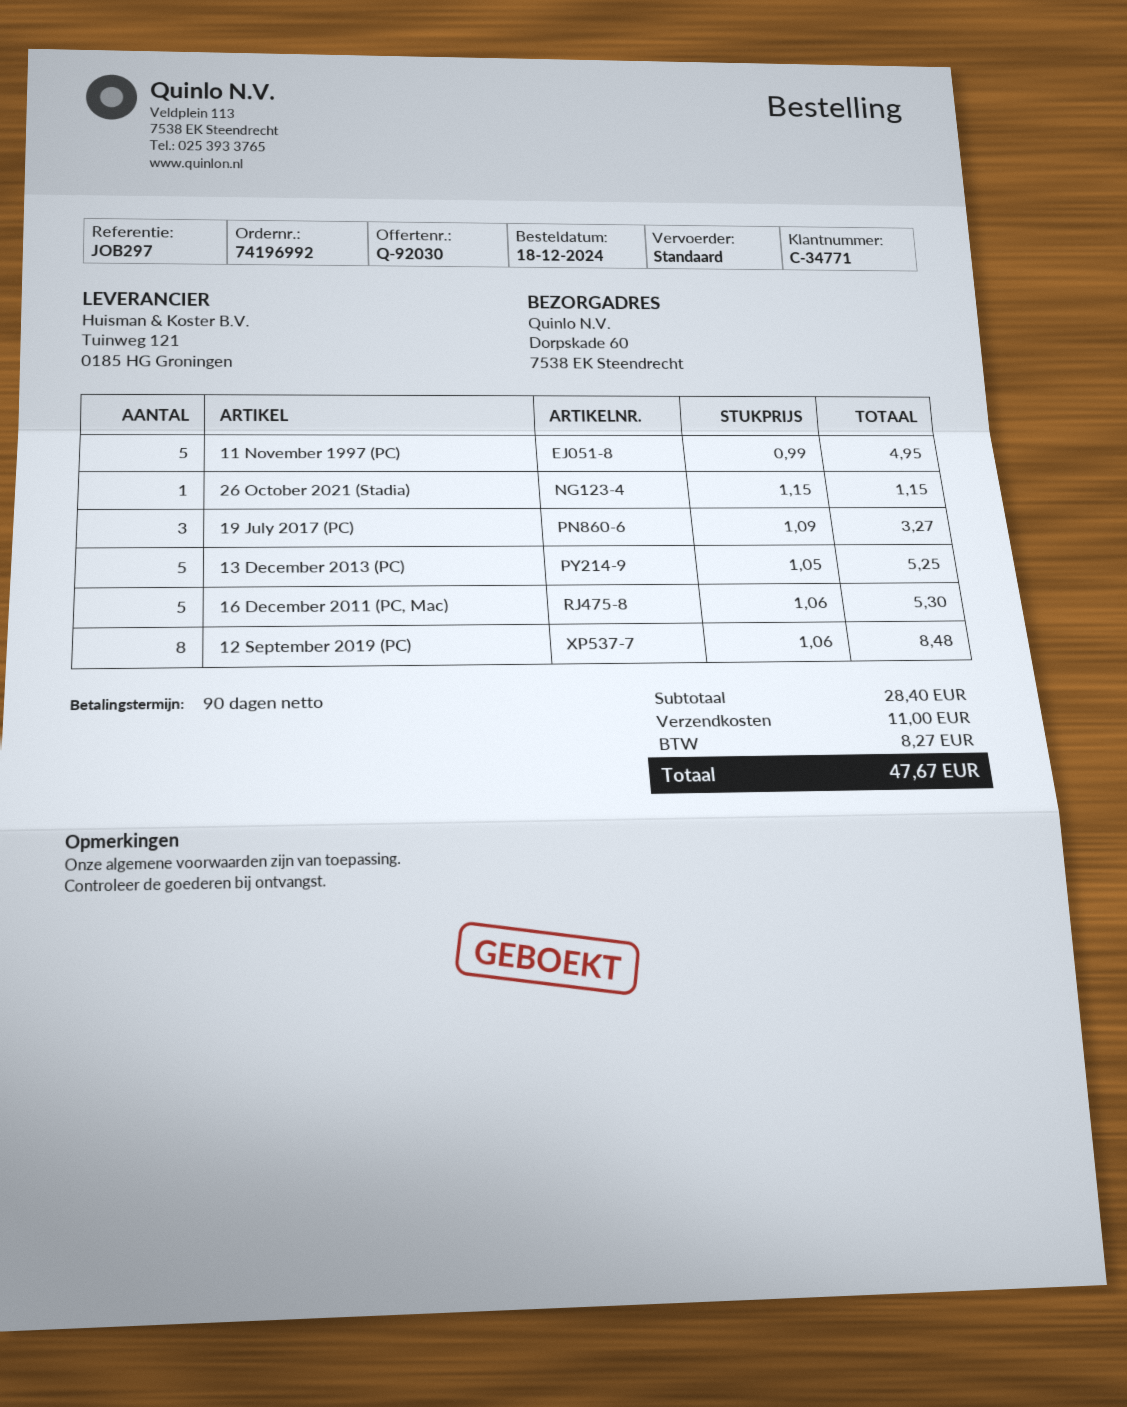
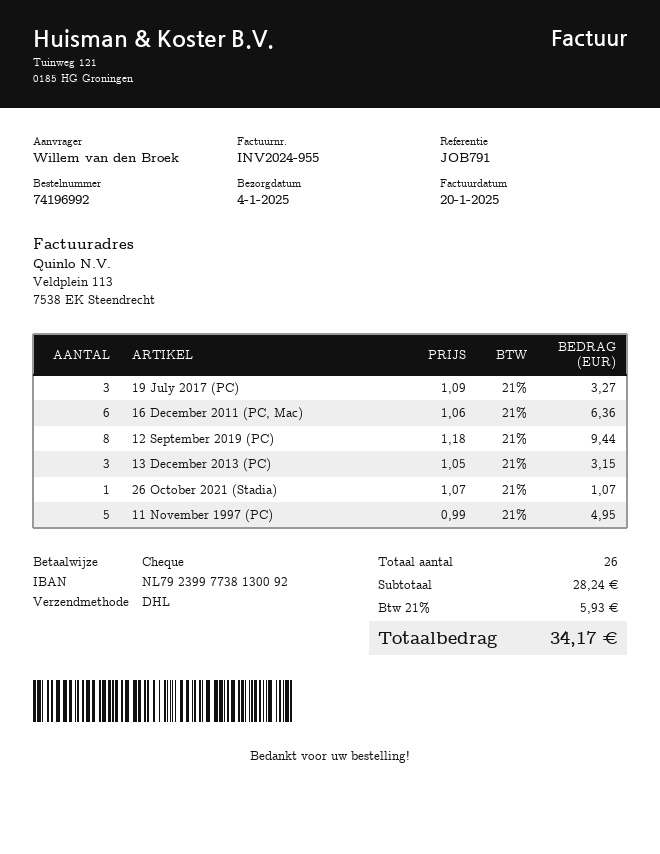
reference: JOB297 -> JOB791
shipping method: standard -> DHL
26 October 2021 (Stadia): 1 x 1.15 = 1.15 -> 1 x 1.07 = 1.07
13 December 2013 (PC): 5 x 1.05 = 5.25 -> 3 x 1.05 = 3.15
16 December 2011 (PC, Mac): 5 x 1.06 = 5.30 -> 6 x 1.06 = 6.36
12 September 2019 (PC): 8 x 1.06 = 8.48 -> 8 x 1.18 = 9.44
subtotal: 28.40 -> 28.24
shipping: 11.00 -> none
tax: 8.27 -> 5.93
total: 47.67 -> 34.17

